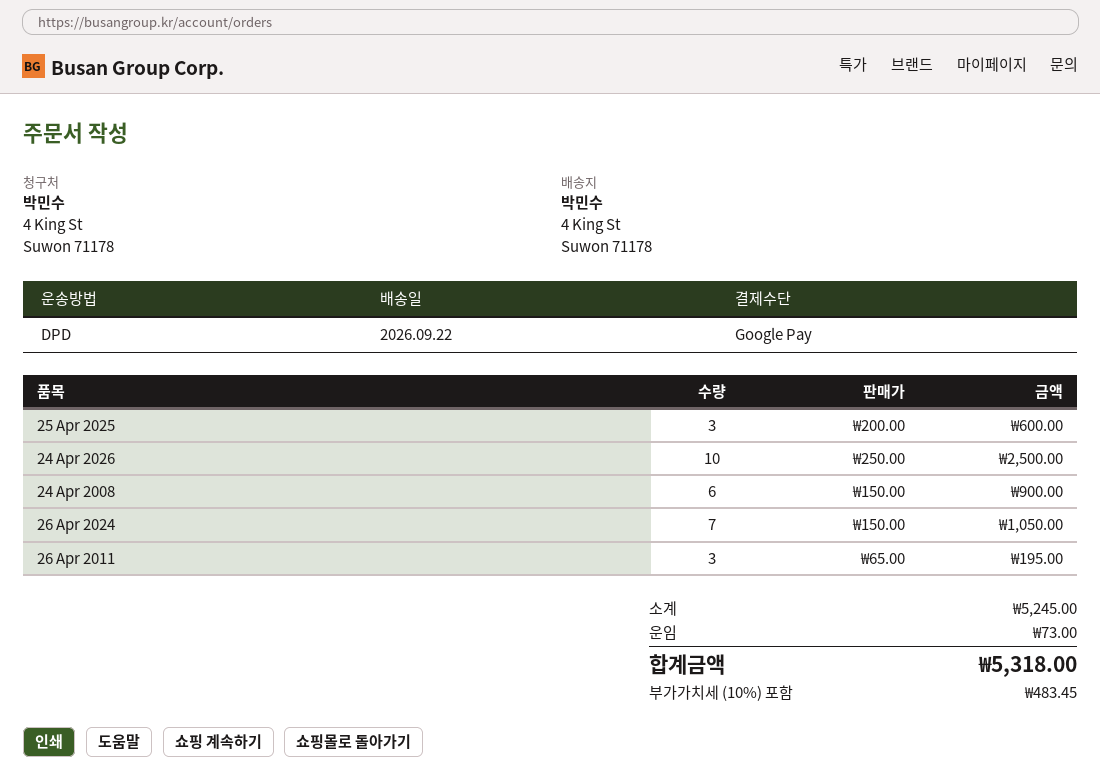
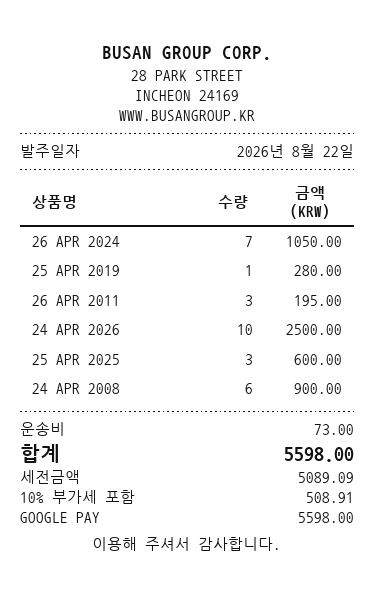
25 APR 2019: none -> 1 for 280.00
tax: 10% = 483.45 -> 10% = 508.91
total: 5318.00 -> 5598.00

